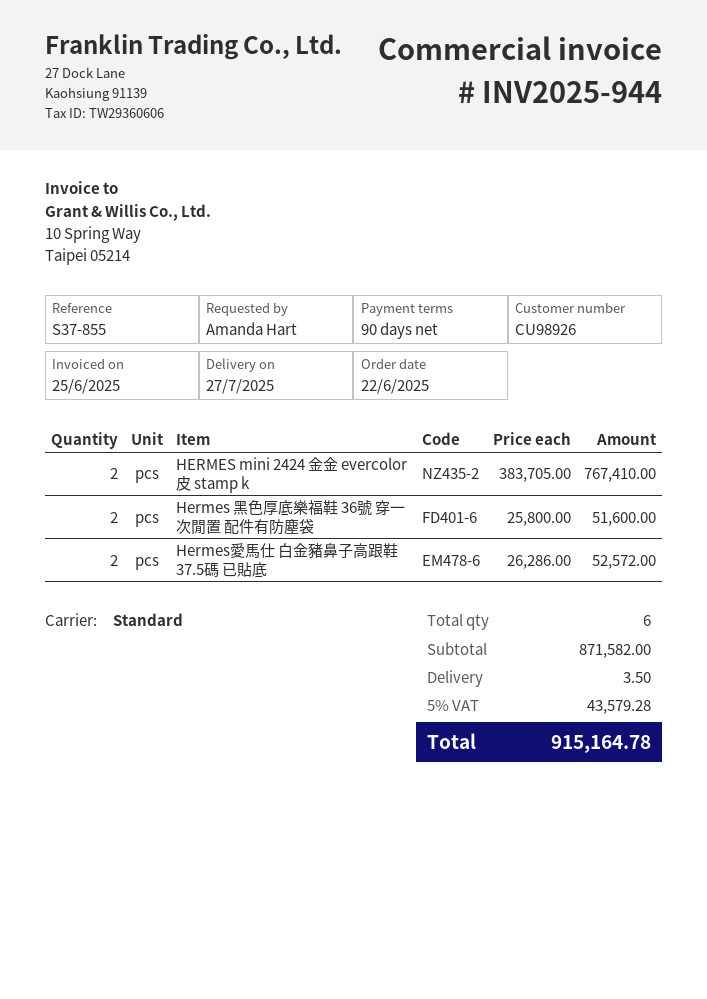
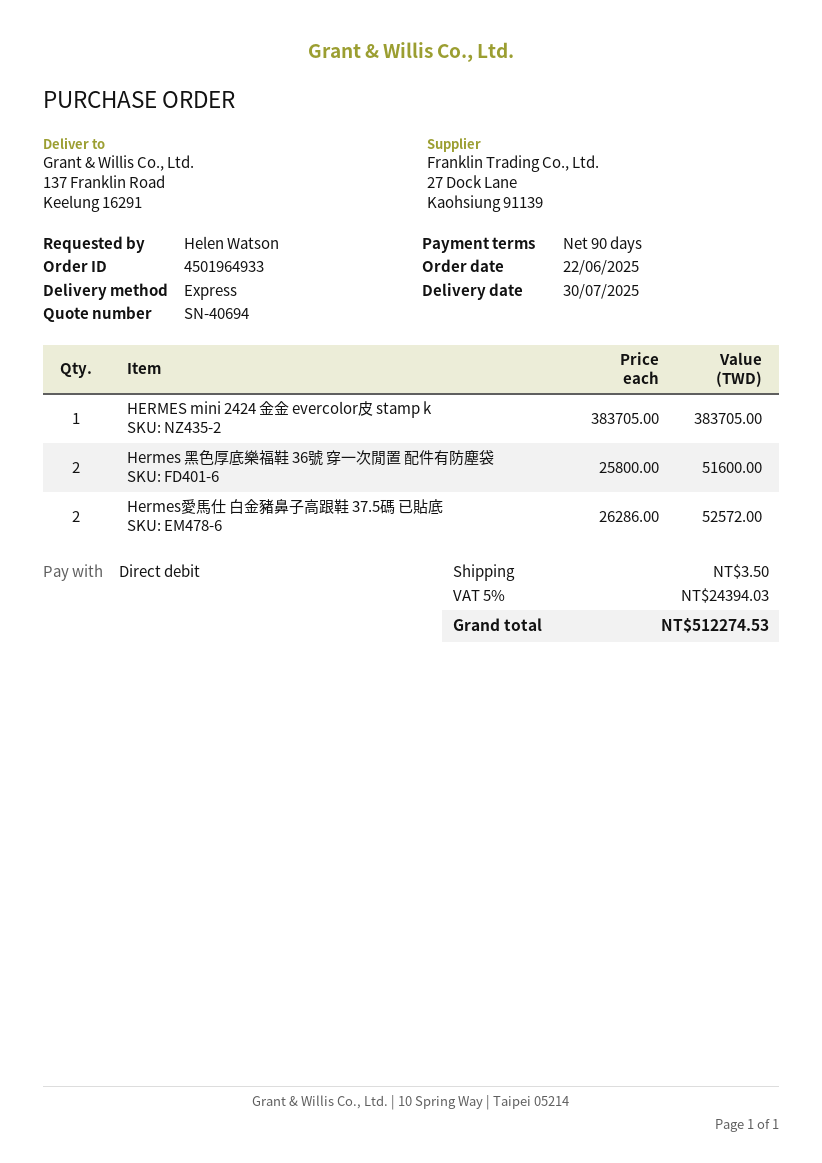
delivery date: 2025-07-27 -> 2025-07-30
ordered by: Amanda Hart -> Helen Watson
shipping method: standard -> express
HERMES mini 2424 金金 evercolor皮 stamp k: 2 x 383705.00 = 767410.00 -> 1 x 383705.00 = 383705.00
tax: 5% = 43579.28 -> 5% = 24394.03
total: 915164.78 -> 512274.53

